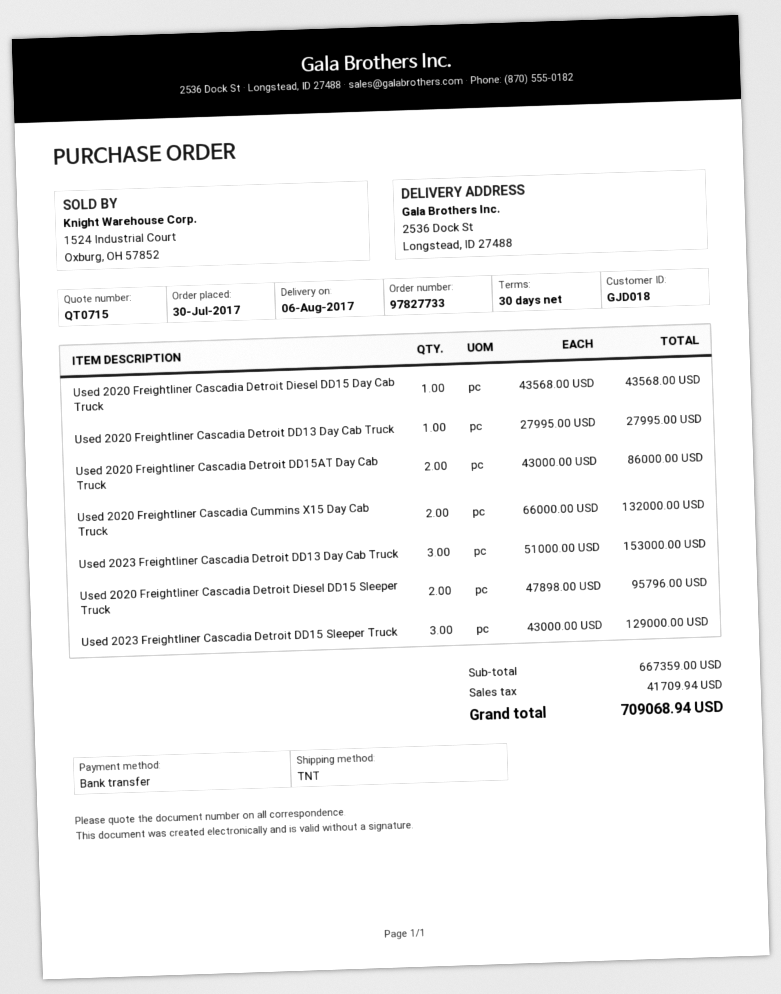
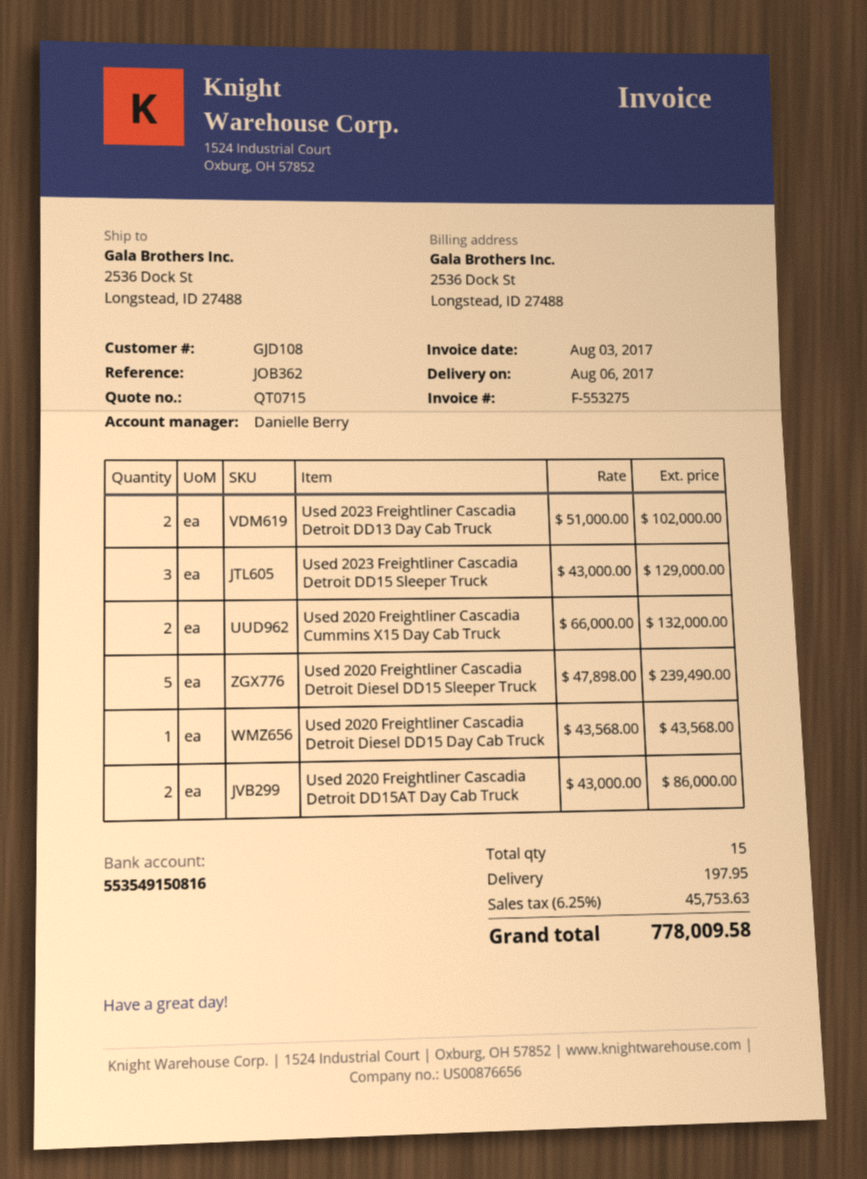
customer number: GJD018 -> GJD108
Used 2020 Freightliner Cascadia Detroit DD13 Day Cab Truck: 1 x 27995.00 = 27995.00 -> none
Used 2023 Freightliner Cascadia Detroit DD13 Day Cab Truck: 3 x 51000.00 = 153000.00 -> 2 x 51000.00 = 102000.00
Used 2020 Freightliner Cascadia Detroit Diesel DD15 Sleeper Truck: 2 x 47898.00 = 95796.00 -> 5 x 47898.00 = 239490.00
shipping: none -> 197.95
tax: 41709.94 -> 45753.63
total: 709068.94 -> 778009.58

